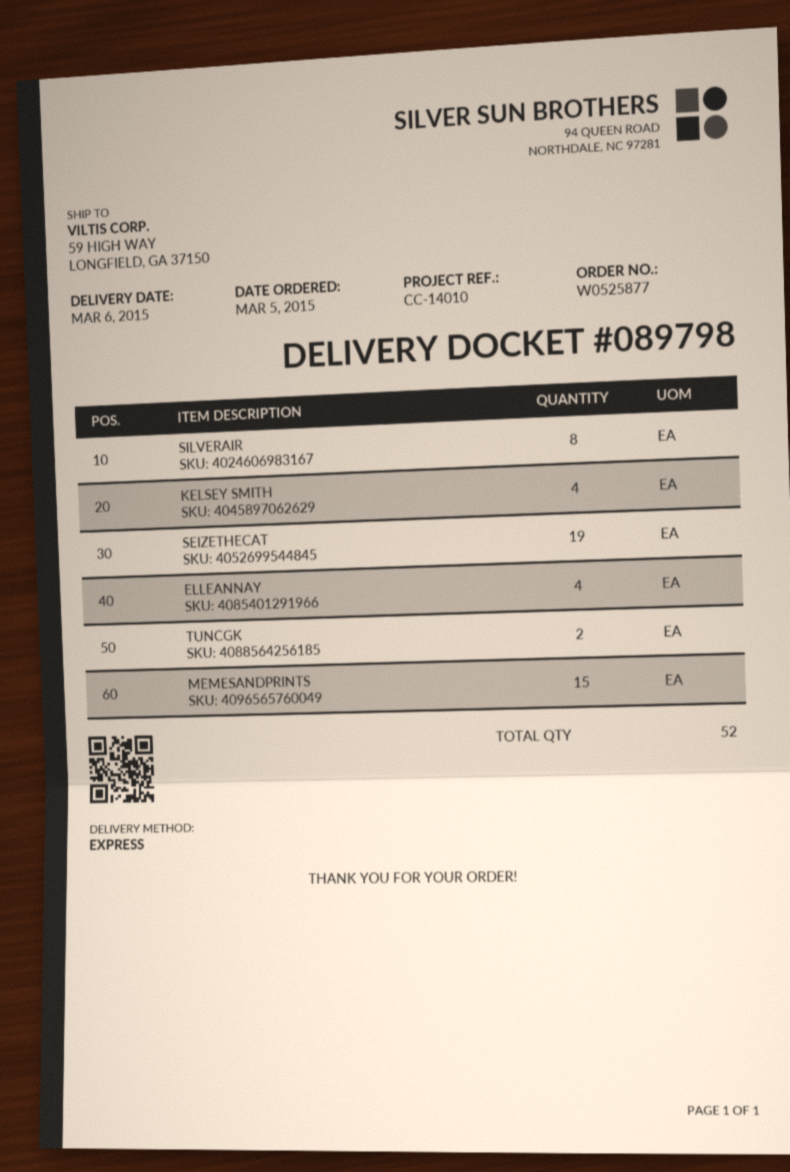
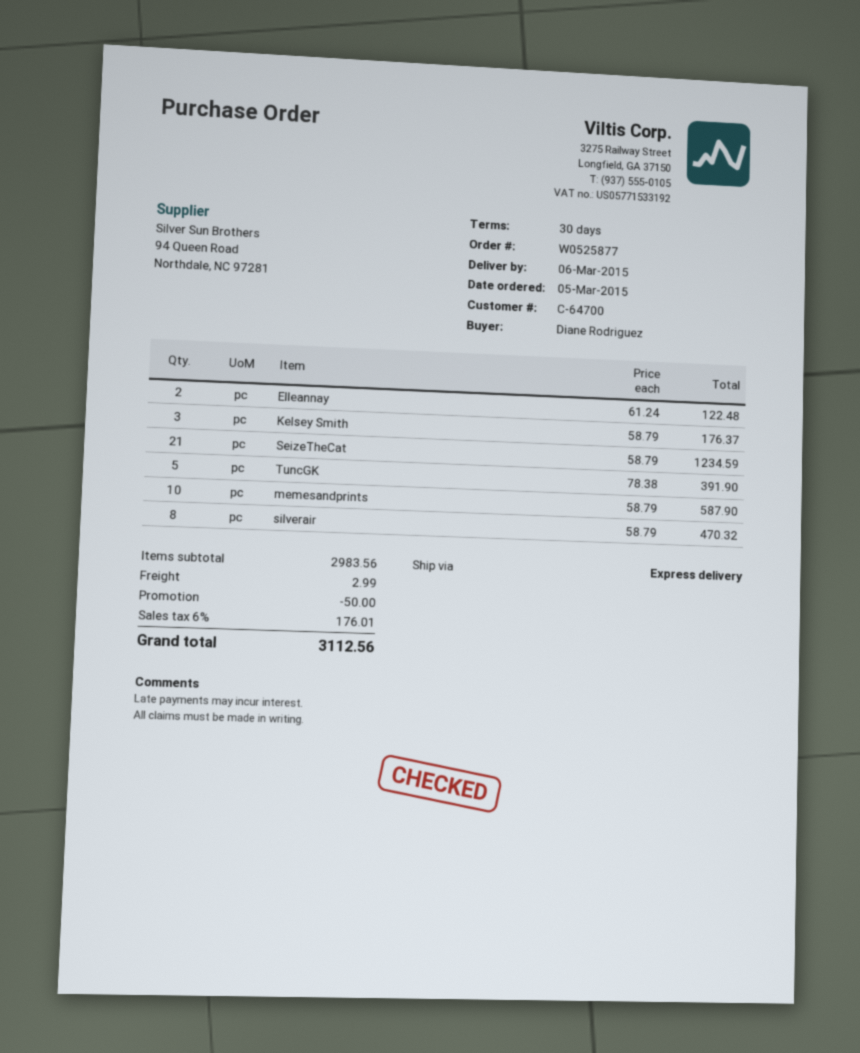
KELSEY SMITH: 4 -> 3
SEIZETHECAT: 19 -> 21
ELLEANNAY: 4 -> 2
TUNCGK: 2 -> 5
MEMESANDPRINTS: 15 -> 10

